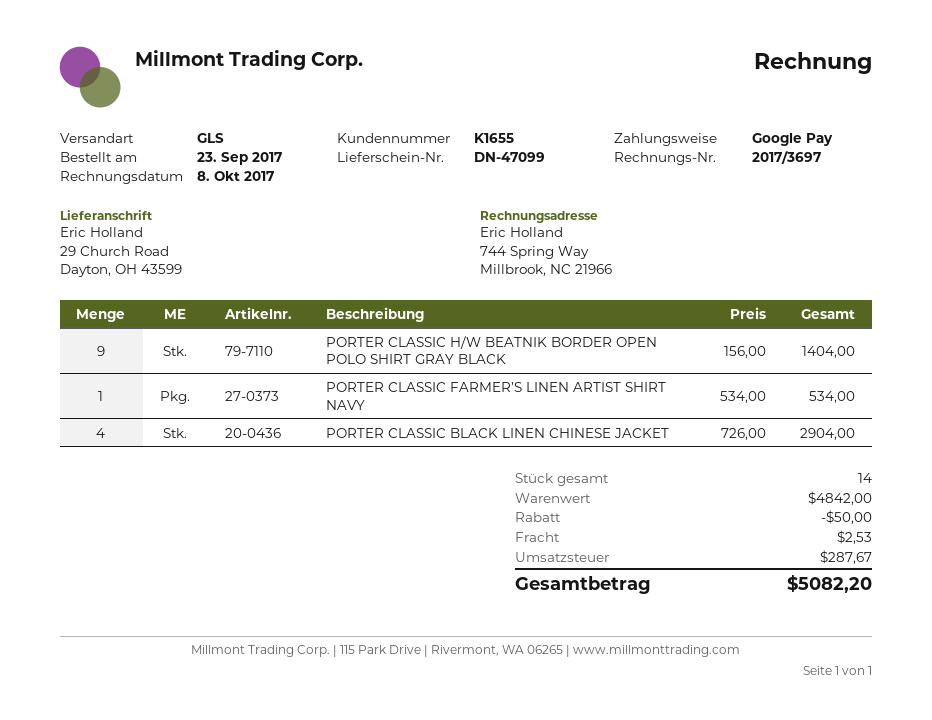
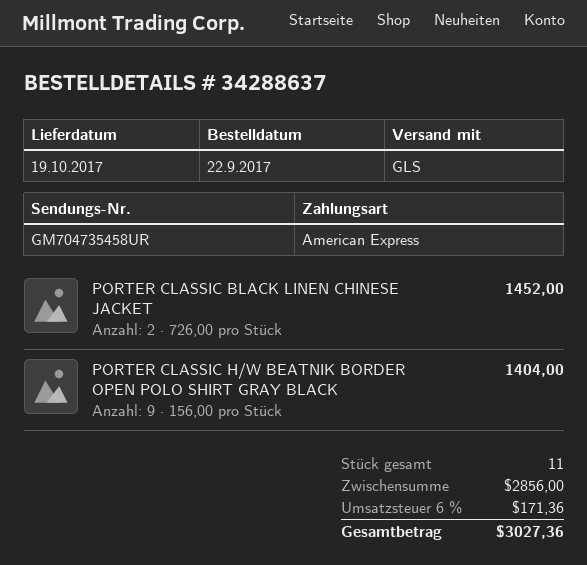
order date: 2017-09-23 -> 2017-09-22
payment method: Google Pay -> American Express
PORTER CLASSIC FARMER’S LINEN ARTIST SHIRT NAVY: 1 x 534.00 = 534.00 -> none
PORTER CLASSIC BLACK LINEN CHINESE JACKET: 4 x 726.00 = 2904.00 -> 2 x 726.00 = 1452.00
total quantity: 14 -> 11
subtotal: 4842.00 -> 2856.00
discount: 50.00 -> none
shipping: 2.53 -> none
tax: 287.67 -> 171.36
total: 5082.20 -> 3027.36

